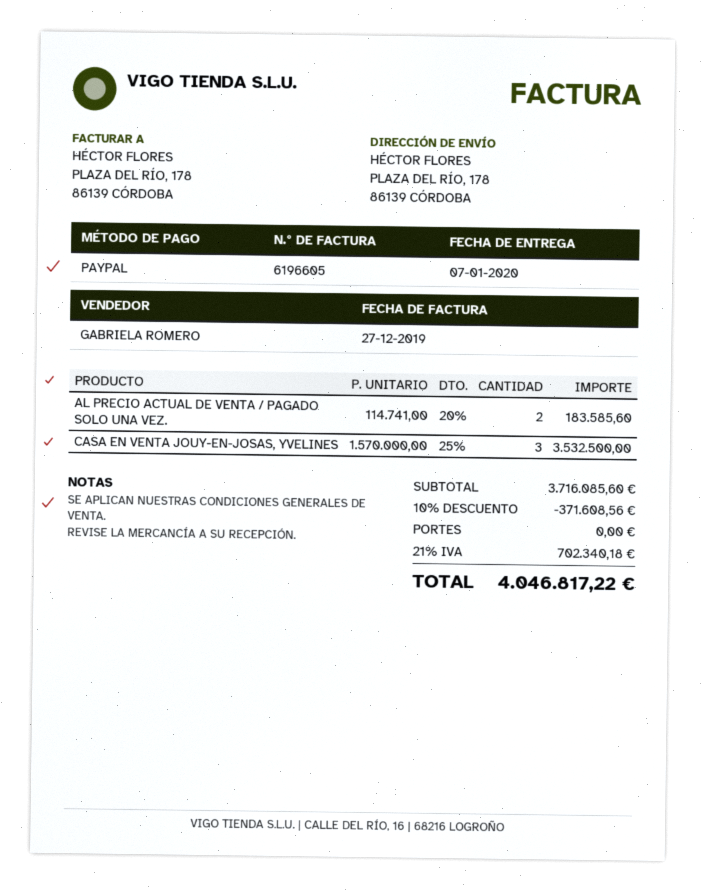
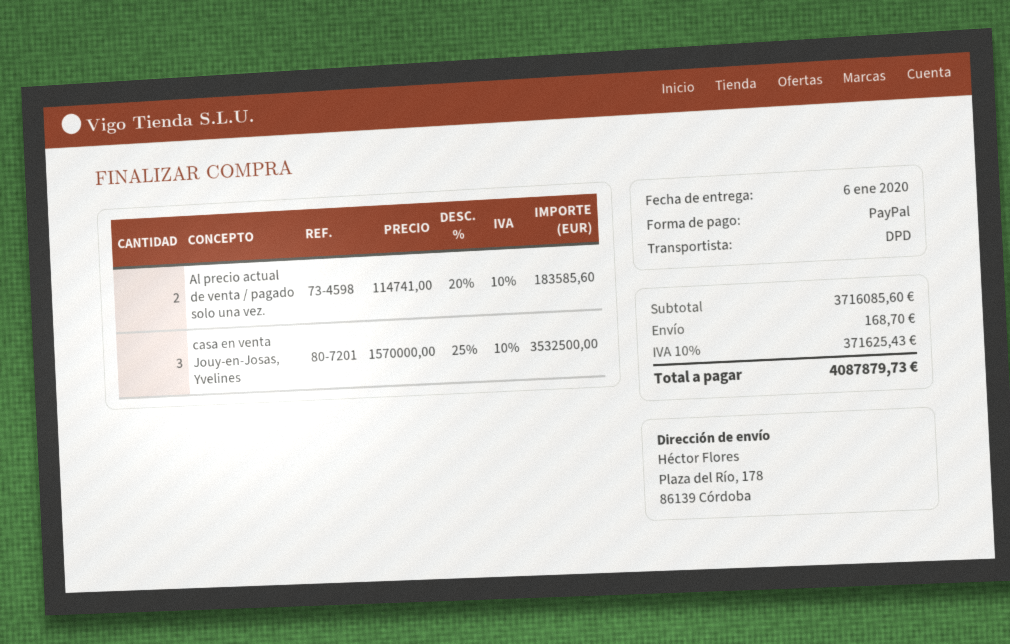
delivery date: 2020-01-07 -> 2020-01-06
discount: 10% = 371608.56 -> none
shipping: 0.00 -> 168.70
tax: 21% = 702340.18 -> 10% = 371625.43
total: 4046817.22 -> 4087879.73

